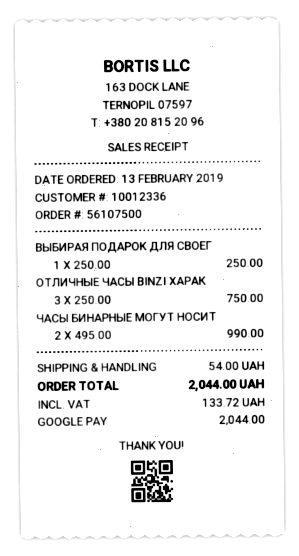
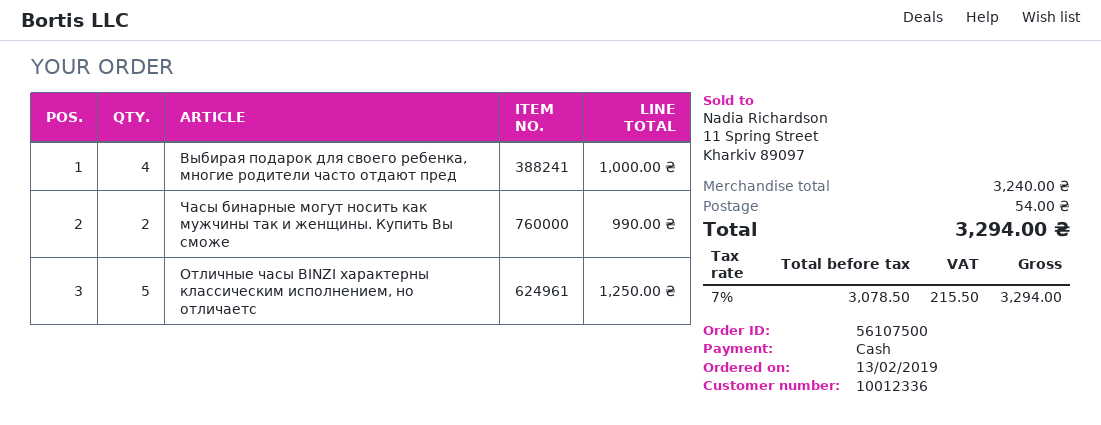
payment method: Google Pay -> cash
ВЫБИРАЯ ПОДАРОК ДЛЯ СВОЕГ: 1 for 250.00 -> 4 for 1000.00
ОТЛИЧНЫЕ ЧАСЫ BINZI ХАРАК: 3 for 750.00 -> 5 for 1250.00
tax: 133.72 -> 215.50
total: 2044.00 -> 3294.00

